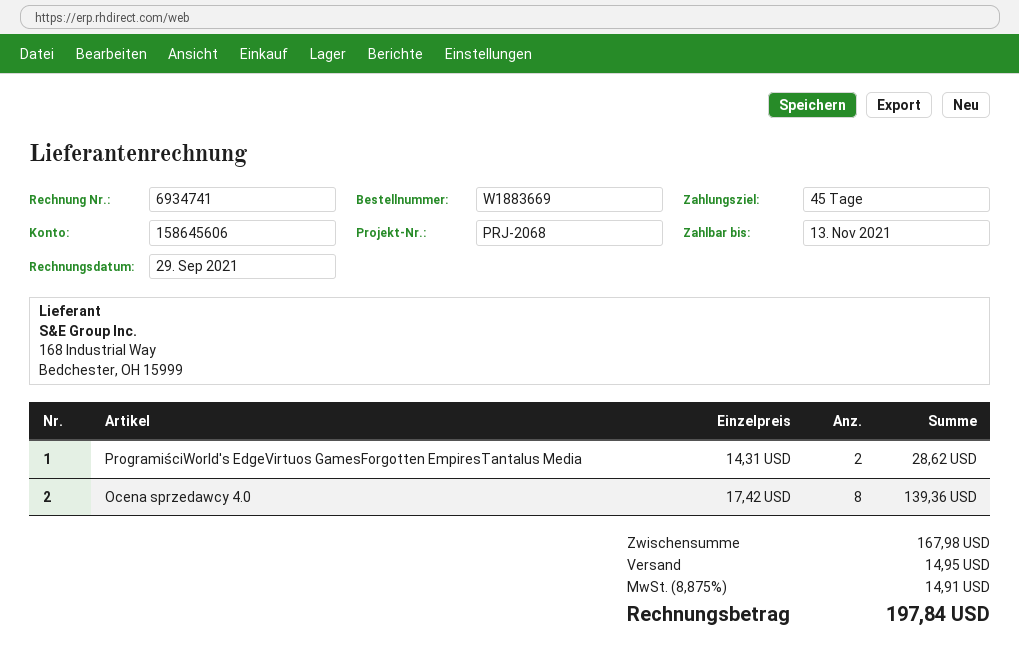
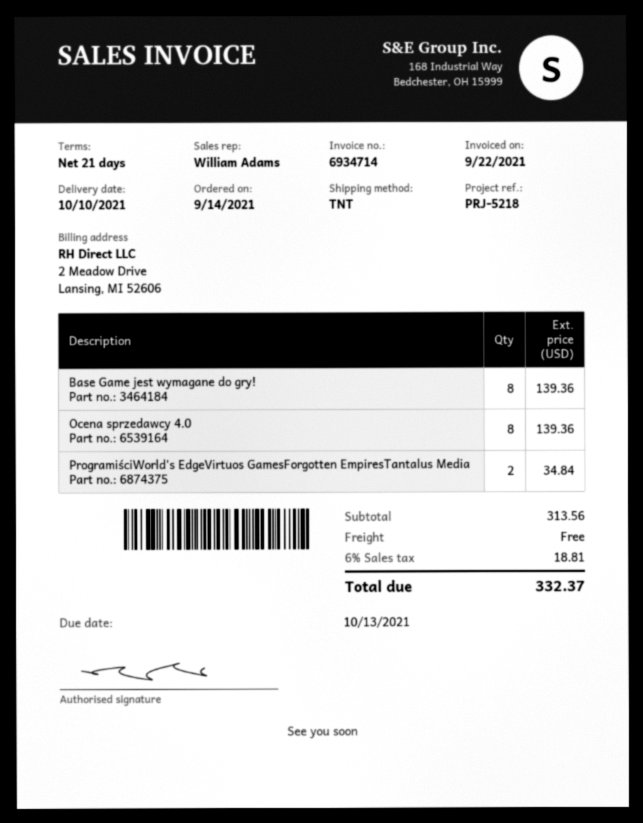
invoice number: 6934741 -> 6934714
invoice date: 2021-09-29 -> 2021-09-22
payment terms: 45 days -> 21 days
due date: 2021-11-13 -> 2021-10-13
reference: PRJ-2068 -> PRJ-5218
ProgramiściWorld's EdgeVirtuos GamesForgotten EmpiresTantalus Media: 2 for 28.62 -> 2 for 34.84
Base Game jest wymagane do gry!: none -> 8 for 139.36
subtotal: 167.98 -> 313.56
shipping: 14.95 -> 0.00
tax: 8.875% = 14.91 -> 6% = 18.81
total: 197.84 -> 332.37

